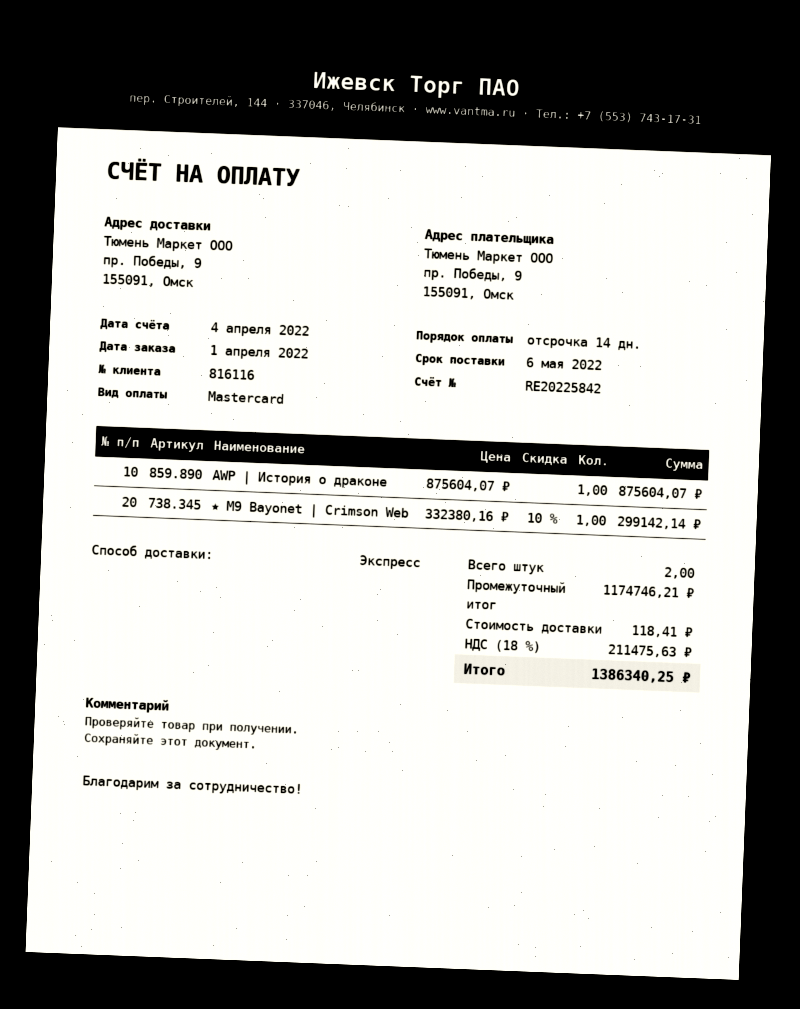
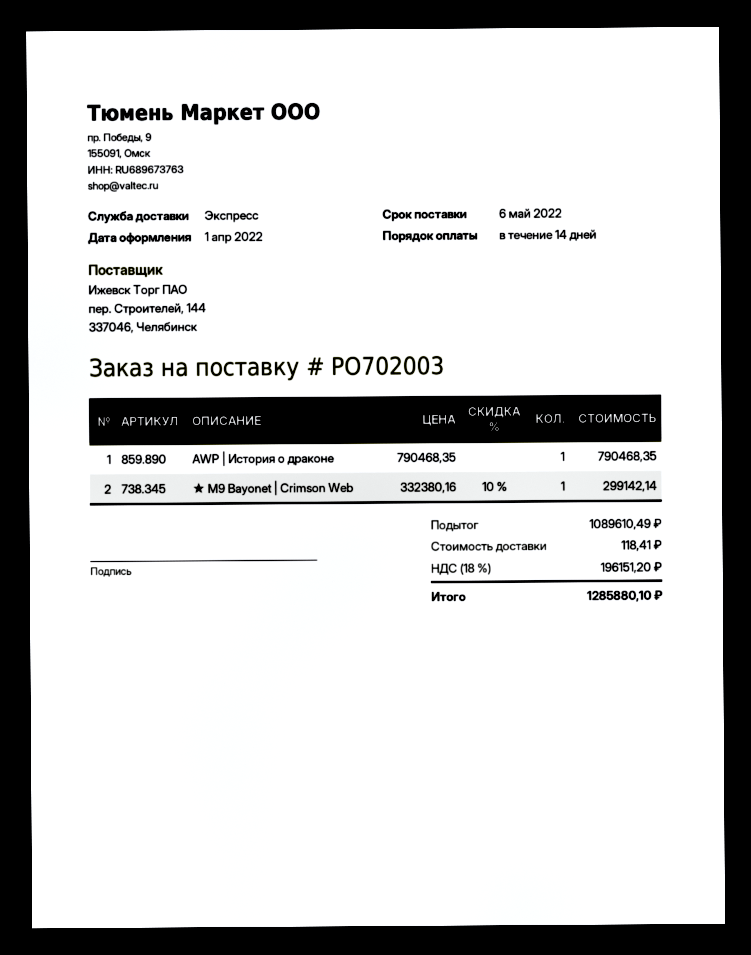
AWP | История о драконе: 1 x 875604.07 = 875604.07 -> 1 x 790468.35 = 790468.35
subtotal: 1174746.21 -> 1089610.49
tax: 18% = 211475.63 -> 18% = 196151.20
total: 1386340.25 -> 1285880.10

